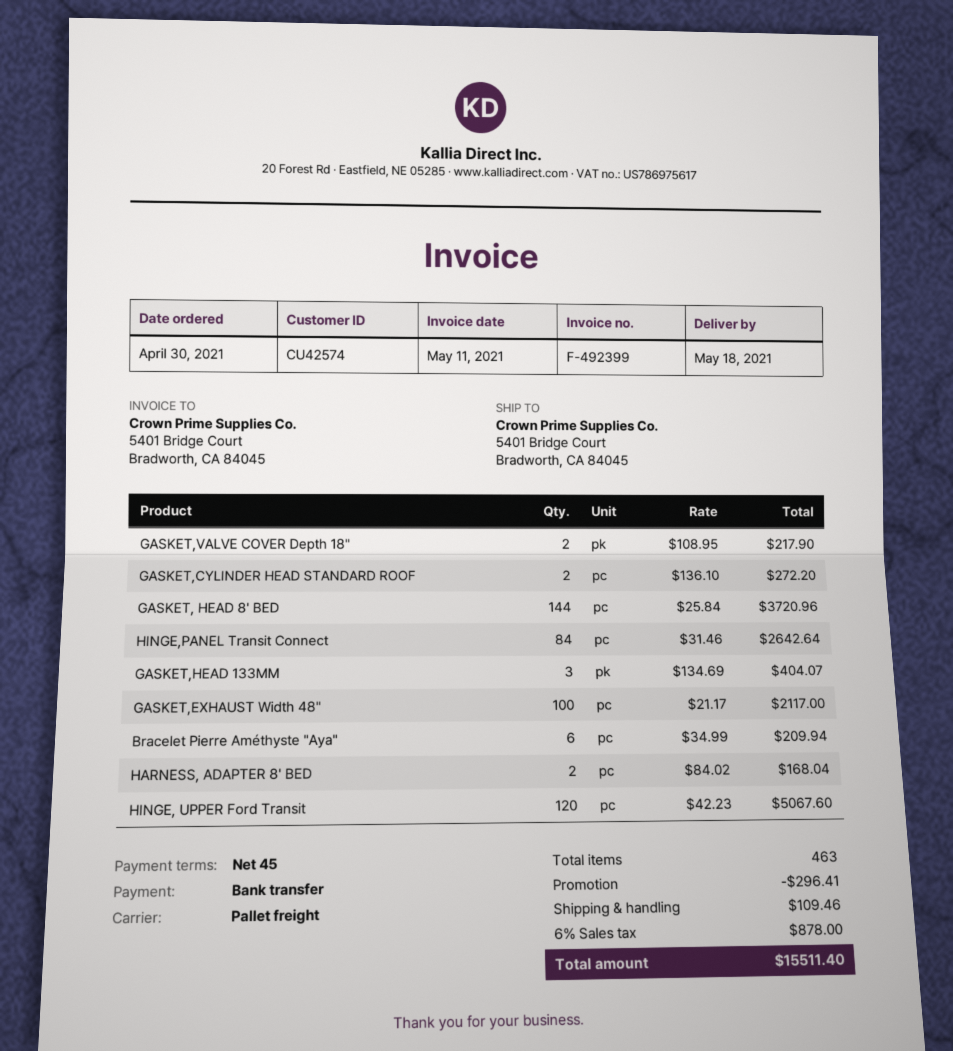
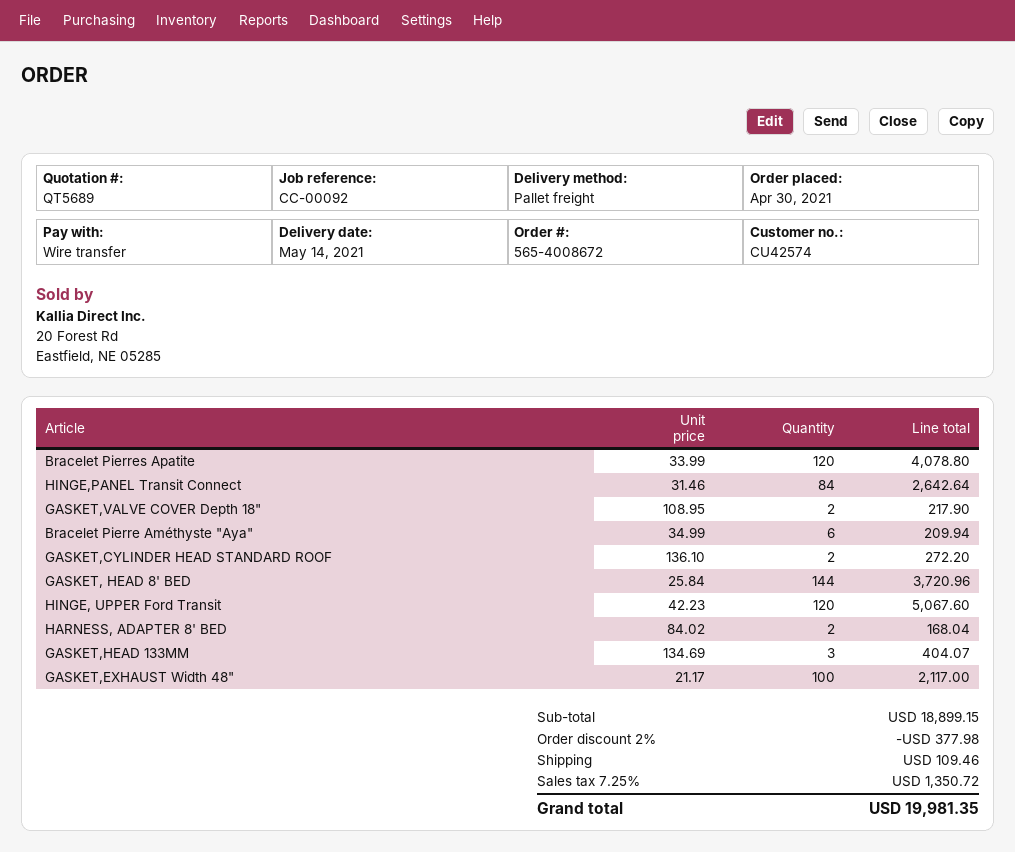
delivery date: 2021-05-18 -> 2021-05-14
Bracelet Pierres Apatite: none -> 120 x 33.99 = 4078.80
discount: 296.41 -> 377.98
tax: 6% = 878.00 -> 7.25% = 1350.72
total: 15511.40 -> 19981.35

